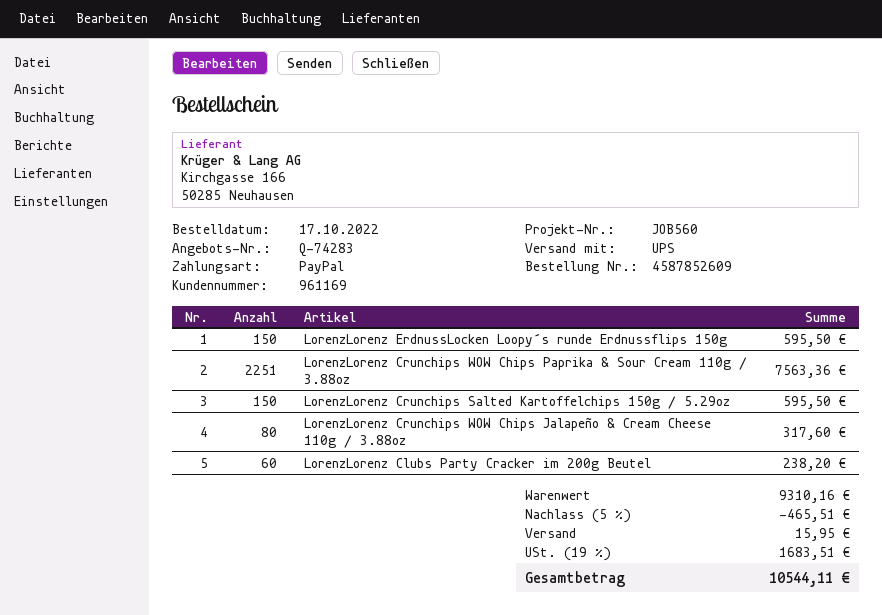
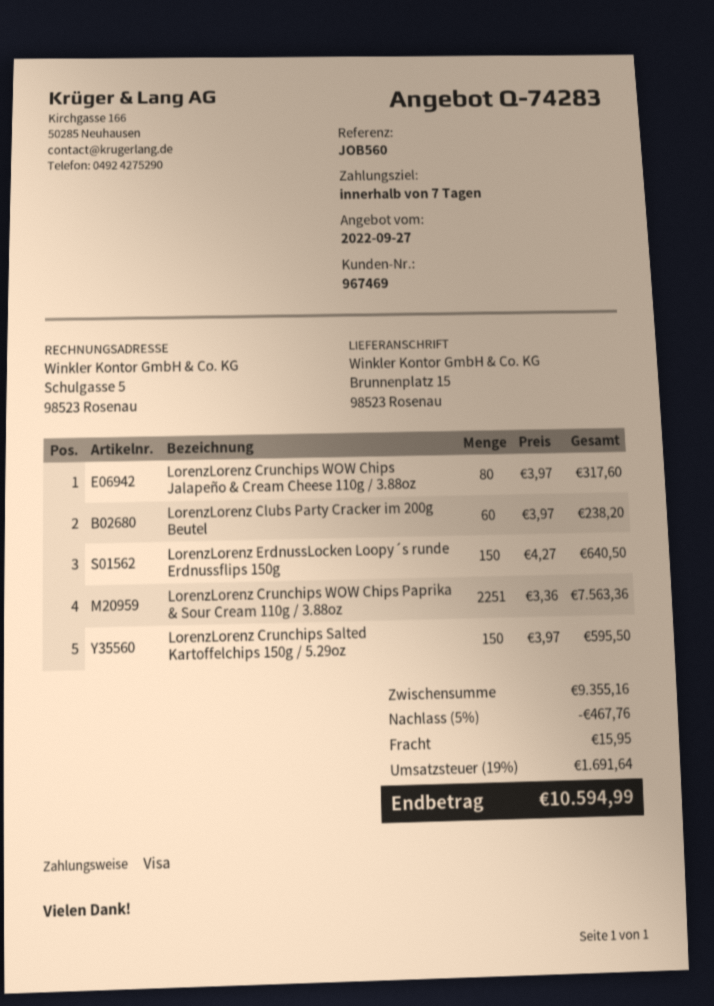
customer number: 961169 -> 967469
payment method: PayPal -> Visa
LorenzLorenz ErdnussLocken Loopy´s runde Erdnussflips 150g: 150 for 595.50 -> 150 for 640.50
subtotal: 9310.16 -> 9355.16
discount: 5% = 465.51 -> 5% = 467.76
tax: 19% = 1683.51 -> 19% = 1691.64
total: 10544.11 -> 10594.99

